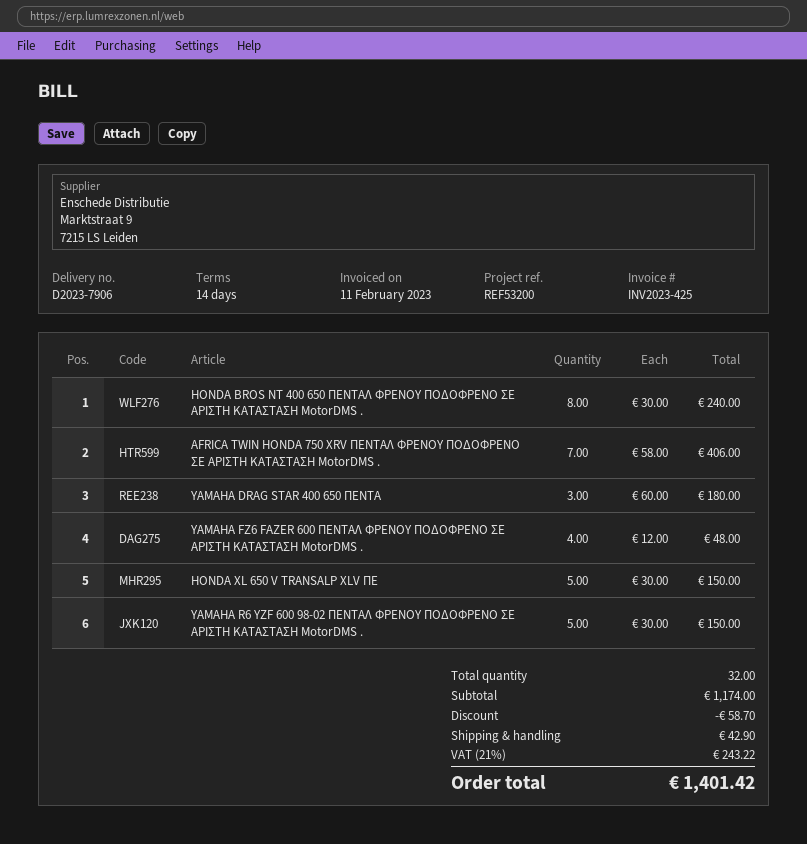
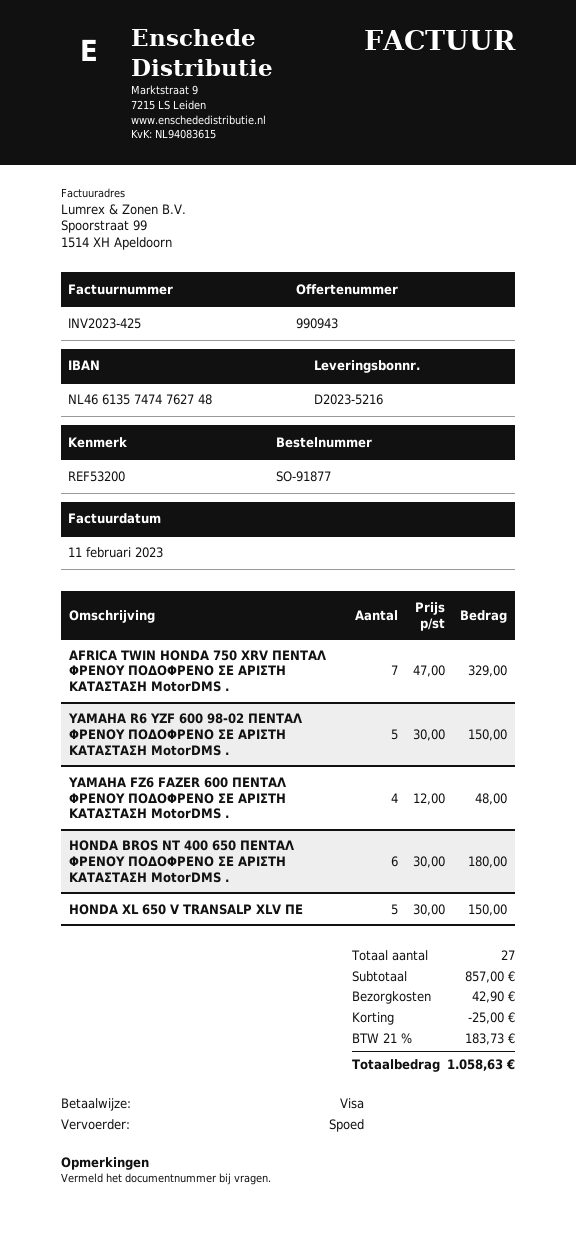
delivery note number: D2023-7906 -> D2023-5216
HONDA BROS NT 400 650 ΠΕΝΤΑΛ ΦΡΕΝΟΥ ΠΟΔΟΦΡΕΝΟ ΣΕ ΑΡΙΣΤΗ ΚΑΤΑΣΤΑΣΗ MotorDMS .: 8 x 30.00 = 240.00 -> 6 x 30.00 = 180.00
AFRICA TWIN HONDA 750 XRV ΠΕΝΤΑΛ ΦΡΕΝΟΥ ΠΟΔΟΦΡΕΝΟ ΣΕ ΑΡΙΣΤΗ ΚΑΤΑΣΤΑΣΗ MotorDMS .: 7 x 58.00 = 406.00 -> 7 x 47.00 = 329.00
YAMAHA DRAG STAR 400 650 ΠΕΝΤΑ: 3 x 60.00 = 180.00 -> none
total quantity: 32 -> 27
subtotal: 1174.00 -> 857.00
discount: 58.70 -> 25.00
tax: 21% = 243.22 -> 21% = 183.73
total: 1401.42 -> 1058.63

